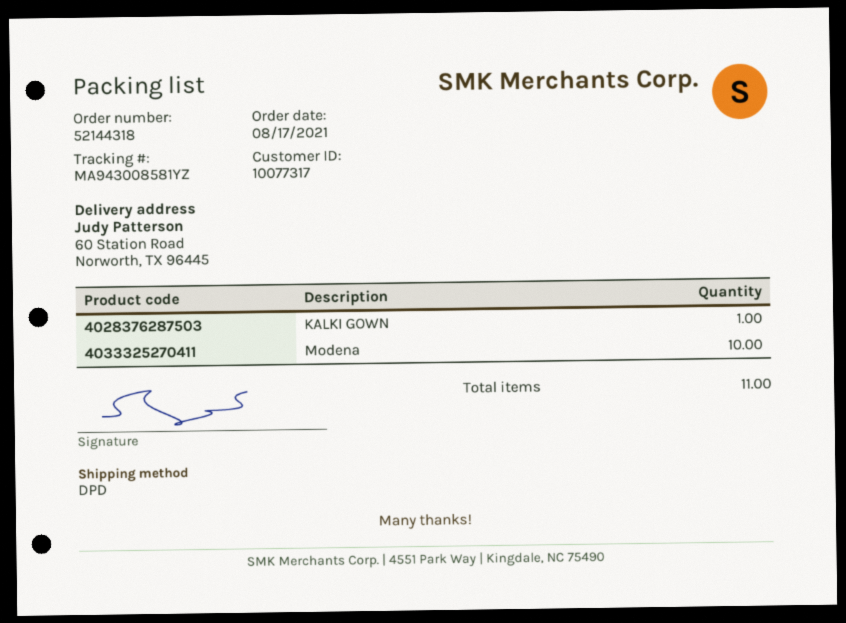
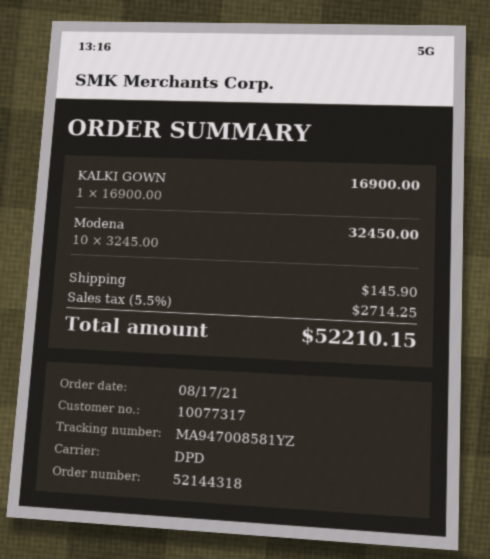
tracking number: MA943008581YZ -> MA947008581YZ

